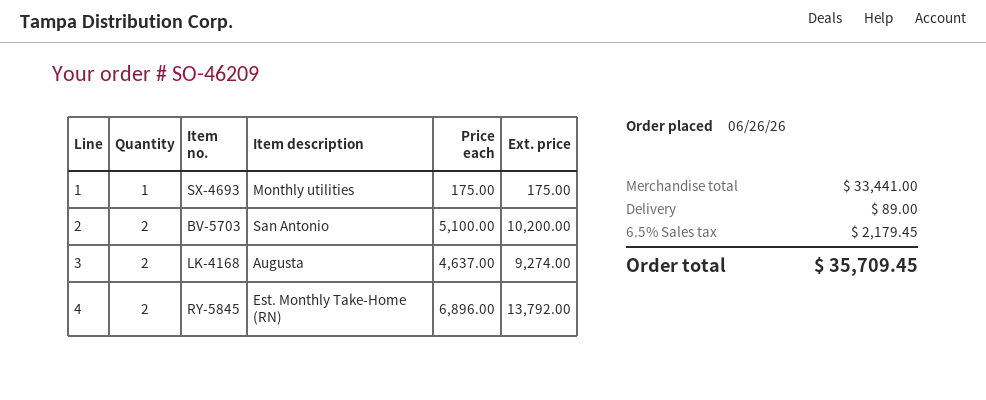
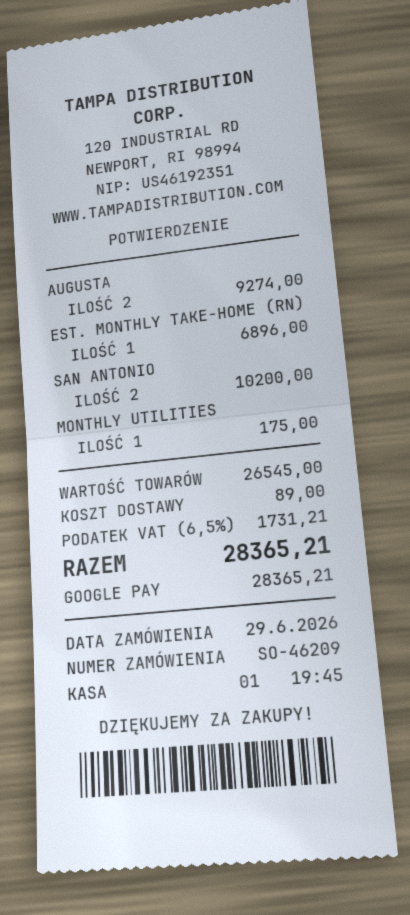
order date: 2026-06-26 -> 2026-06-29
Est. Monthly Take-Home (RN): 2 for 13792.00 -> 1 for 6896.00
subtotal: 33441.00 -> 26545.00
tax: 6.5% = 2179.45 -> 6.5% = 1731.21
total: 35709.45 -> 28365.21

